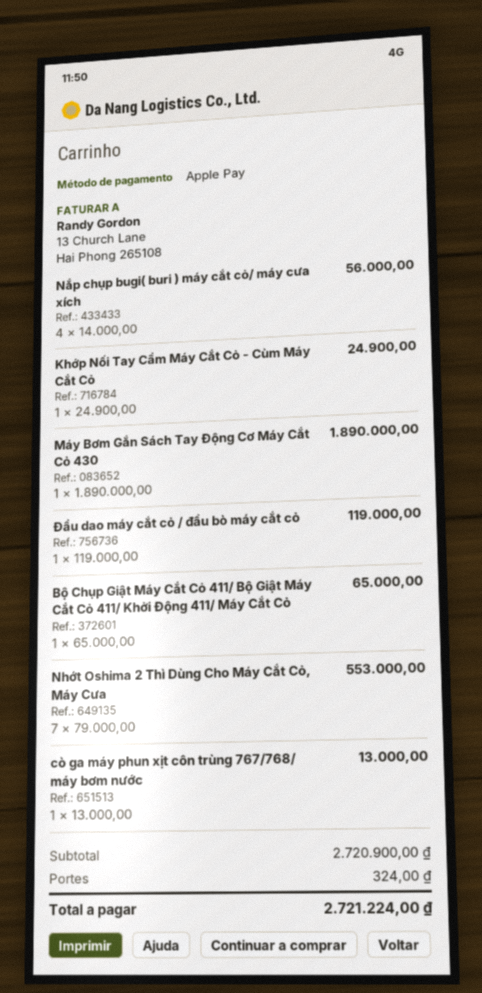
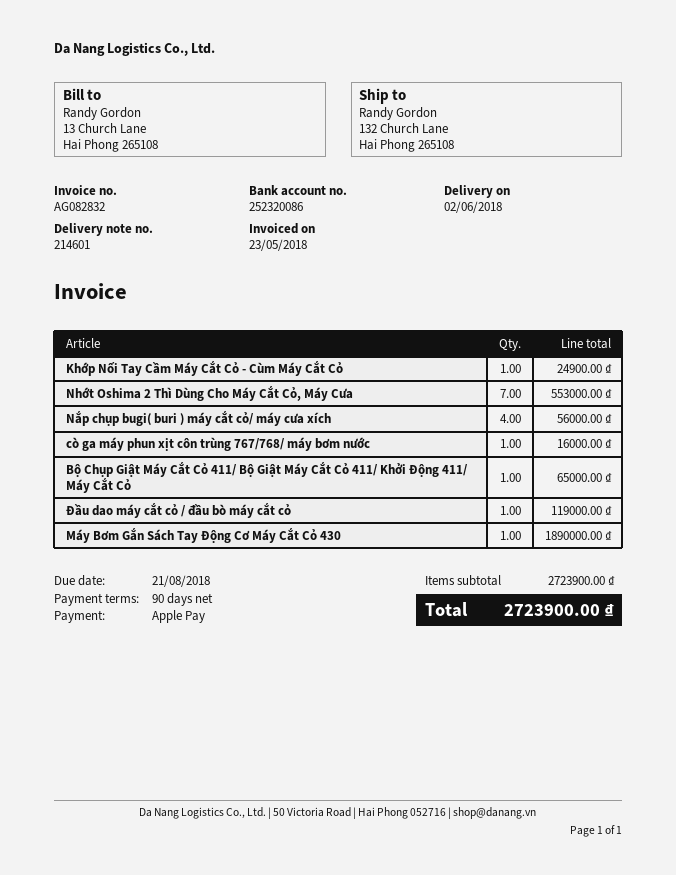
cò ga máy phun xịt côn trùng 767/768/ máy bơm nước: 1 for 13000.00 -> 1 for 16000.00
subtotal: 2720900.00 -> 2723900.00
shipping: 324.00 -> none
total: 2721224.00 -> 2723900.00

